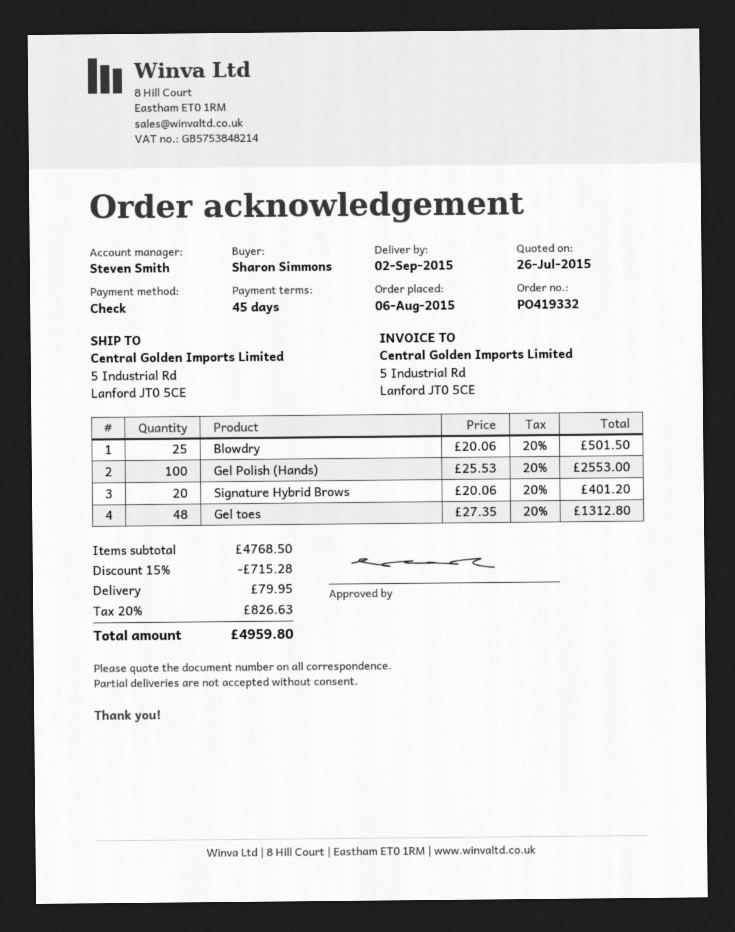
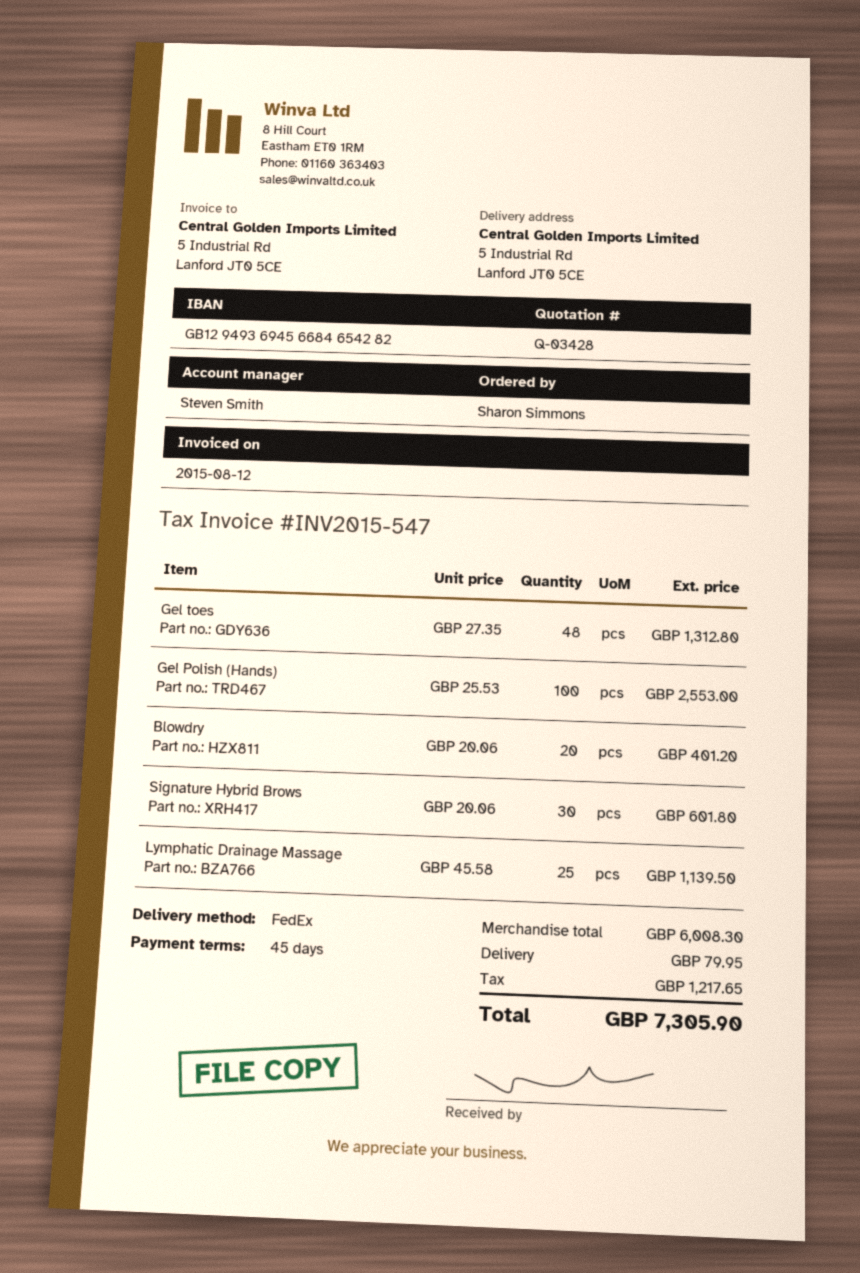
Blowdry: 25 x 20.06 = 501.50 -> 20 x 20.06 = 401.20
Signature Hybrid Brows: 20 x 20.06 = 401.20 -> 30 x 20.06 = 601.80
Lymphatic Drainage Massage: none -> 25 x 45.58 = 1139.50
subtotal: 4768.50 -> 6008.30
discount: 15% = 715.28 -> none
tax: 826.63 -> 1217.65
total: 4959.80 -> 7305.90

